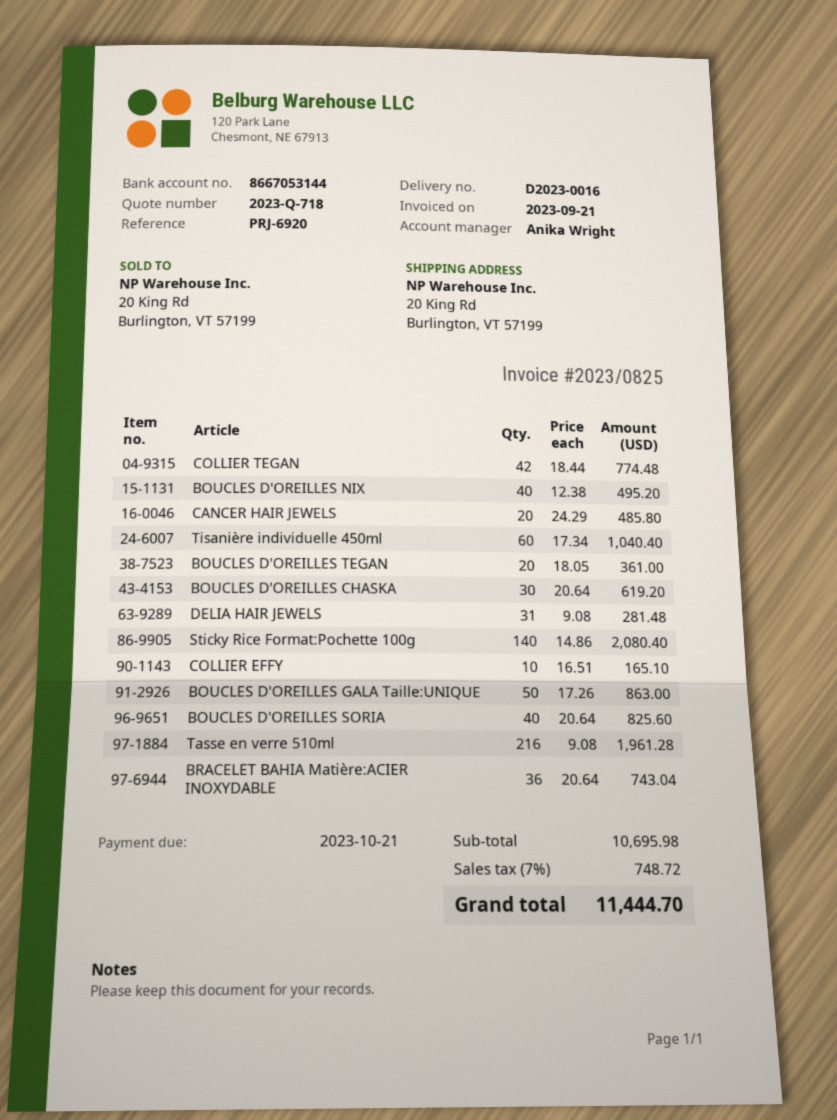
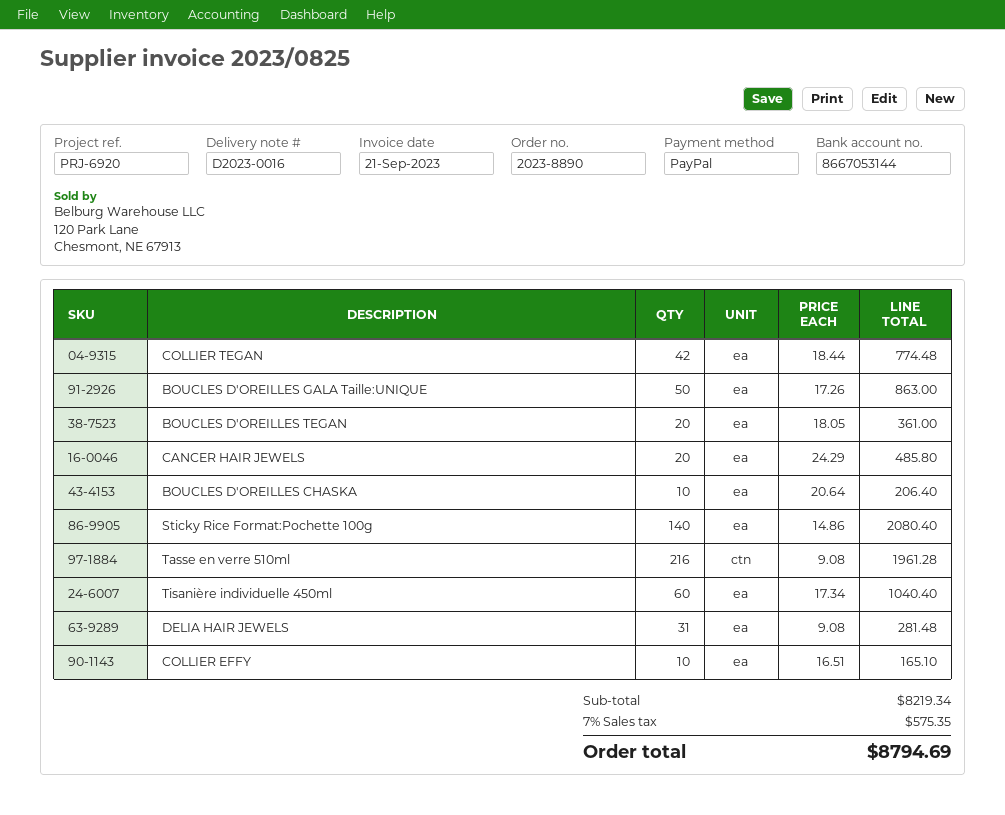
BOUCLES D'OREILLES NIX: 40 x 12.38 = 495.20 -> none
BOUCLES D'OREILLES CHASKA: 30 x 20.64 = 619.20 -> 10 x 20.64 = 206.40
BOUCLES D'OREILLES SORIA: 40 x 20.64 = 825.60 -> none
BRACELET BAHIA Matière:ACIER INOXYDABLE: 36 x 20.64 = 743.04 -> none
subtotal: 10695.98 -> 8219.34
tax: 7% = 748.72 -> 7% = 575.35
total: 11444.70 -> 8794.69

